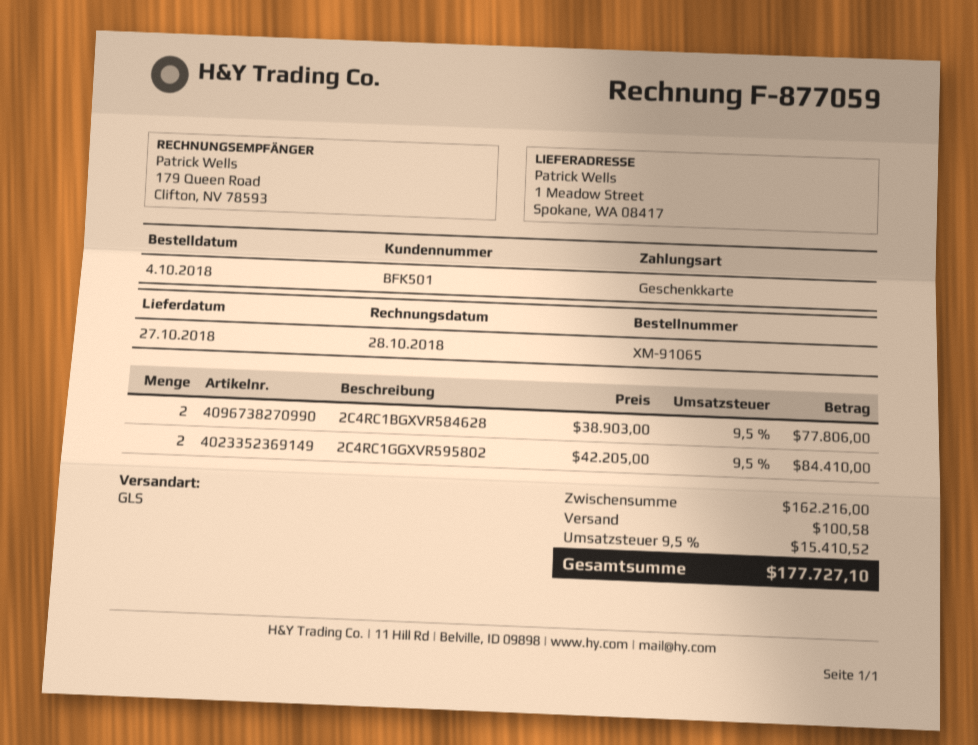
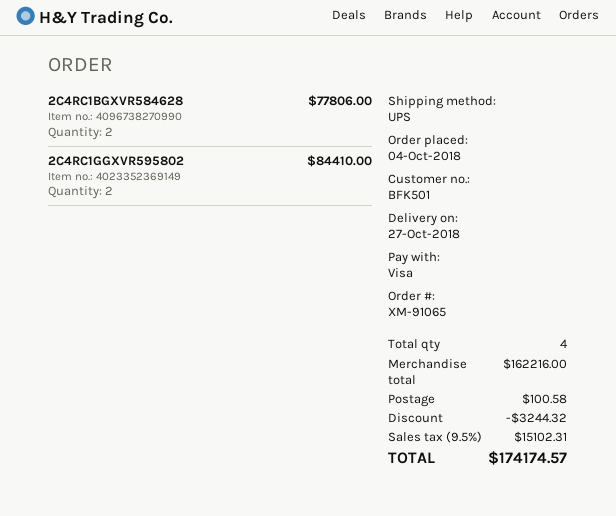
payment method: gift card -> Visa
shipping method: GLS -> UPS
discount: none -> 3244.32
tax: 9.5% = 15410.52 -> 9.5% = 15102.31
total: 177727.10 -> 174174.57

